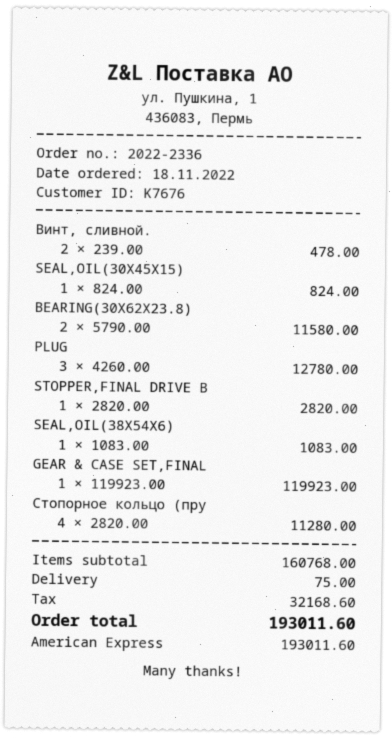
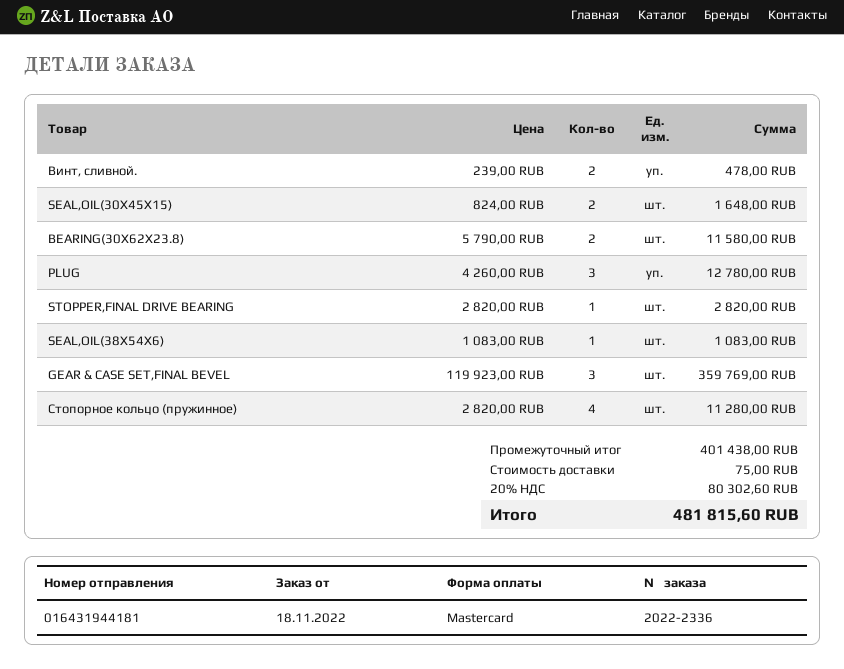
payment method: American Express -> Mastercard
SEAL,OIL(30X45X15): 1 x 824.00 = 824.00 -> 2 x 824.00 = 1648.00
GEAR & CASE SET,FINAL: 1 x 119923.00 = 119923.00 -> 3 x 119923.00 = 359769.00
subtotal: 160768.00 -> 401438.00
tax: 32168.60 -> 80302.60
total: 193011.60 -> 481815.60

